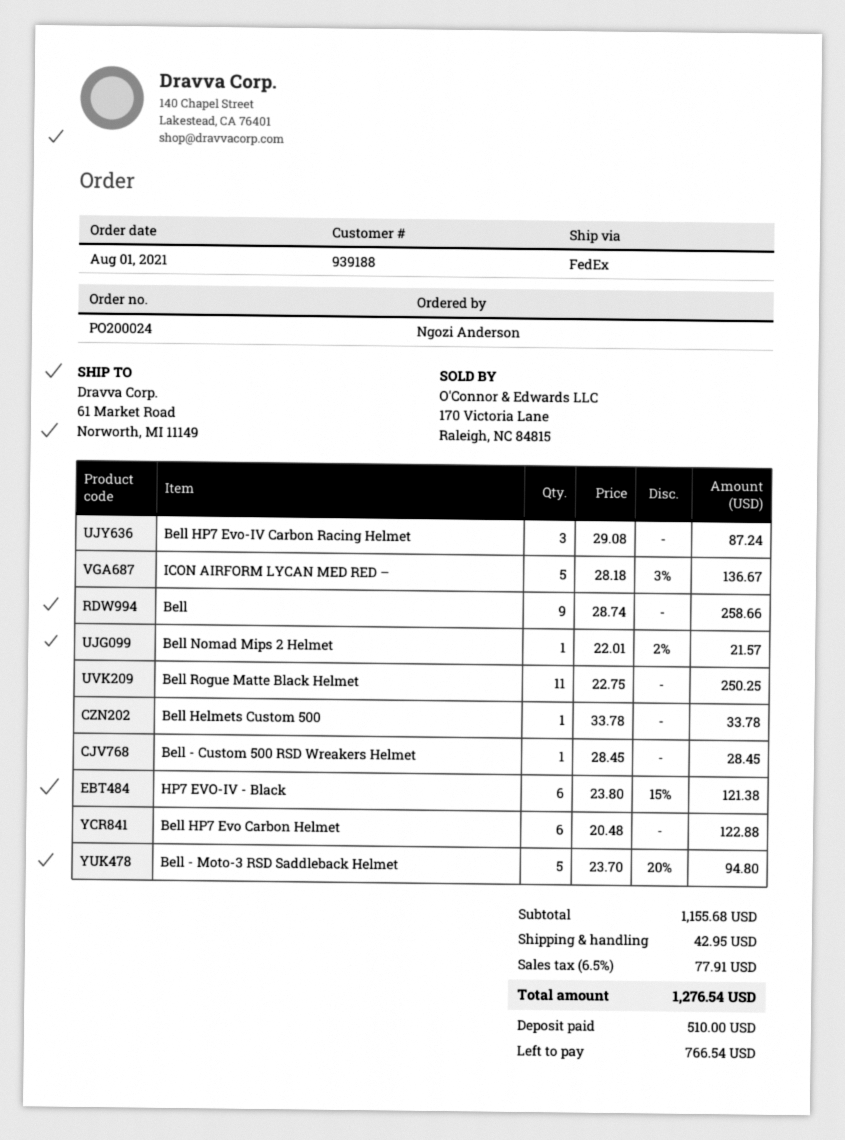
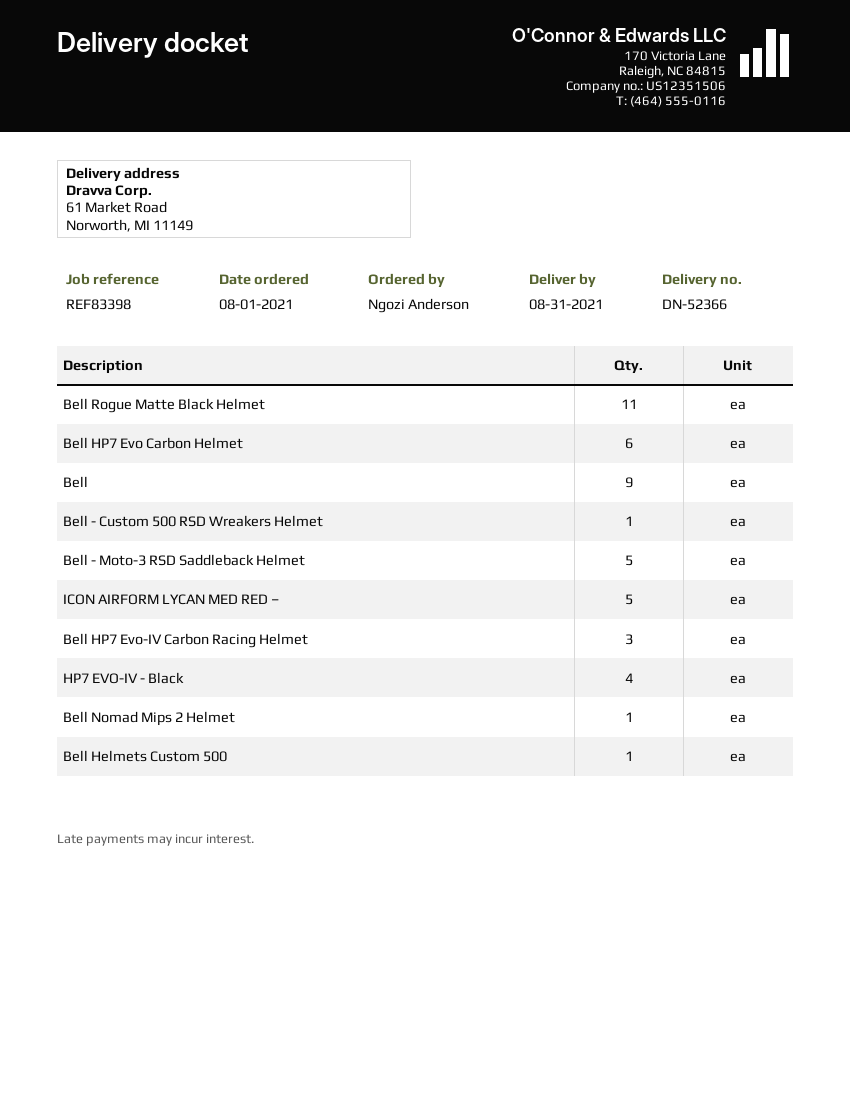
HP7 EVO-IV - Black: 6 -> 4

